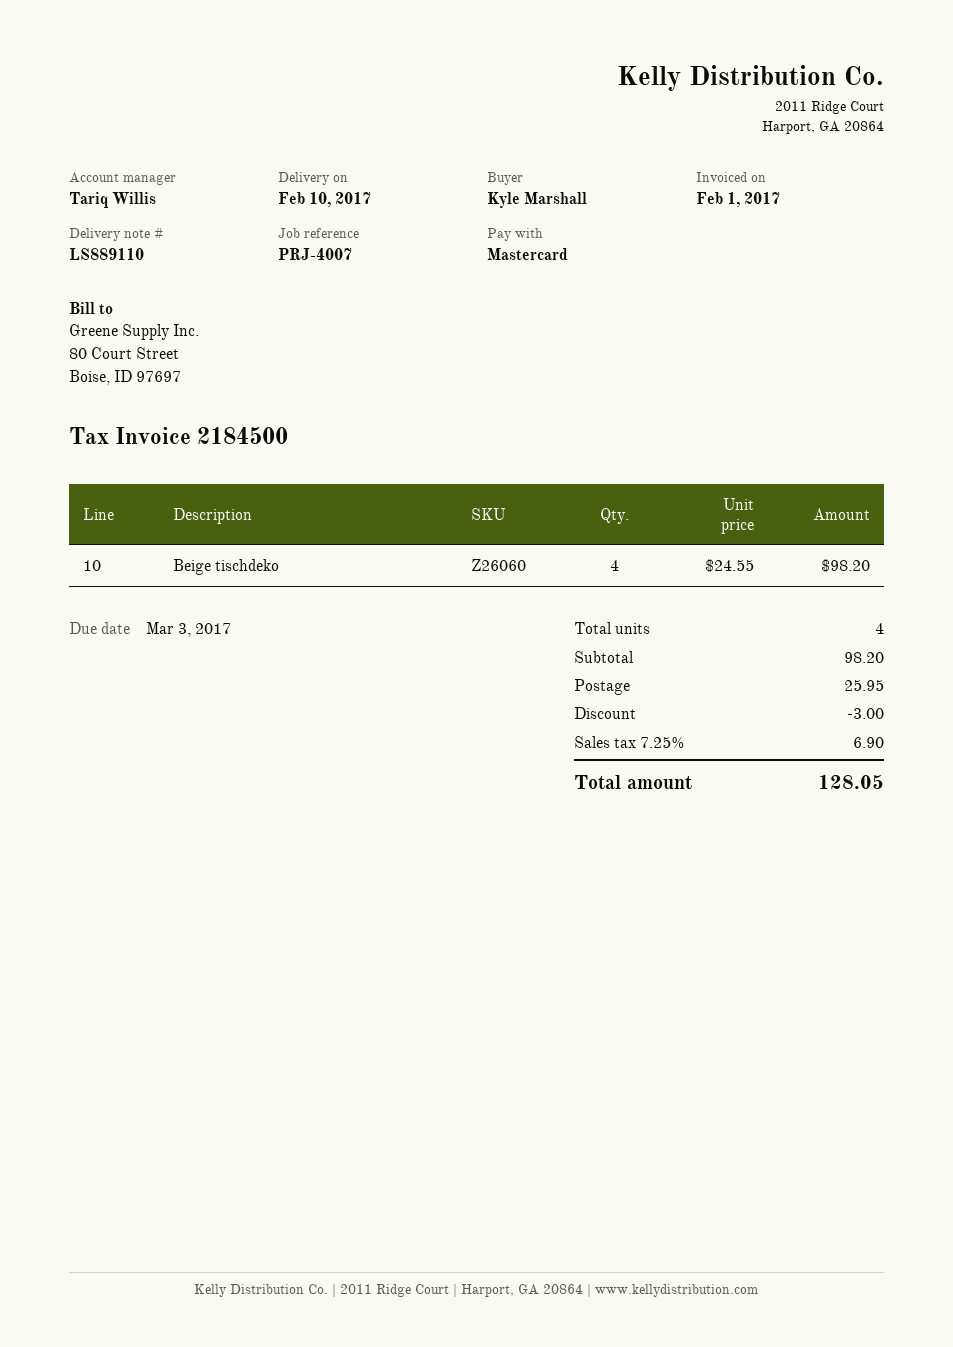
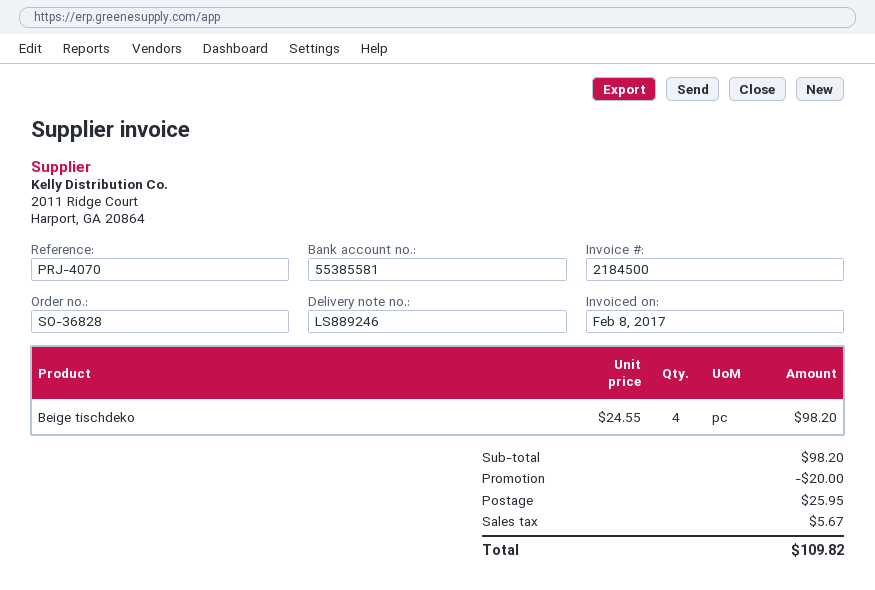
delivery note number: LS889110 -> LS889246
invoice date: 2017-02-01 -> 2017-02-08
reference: PRJ-4007 -> PRJ-4070
discount: 3.00 -> 20.00
tax: 6.90 -> 5.67
total: 128.05 -> 109.82

